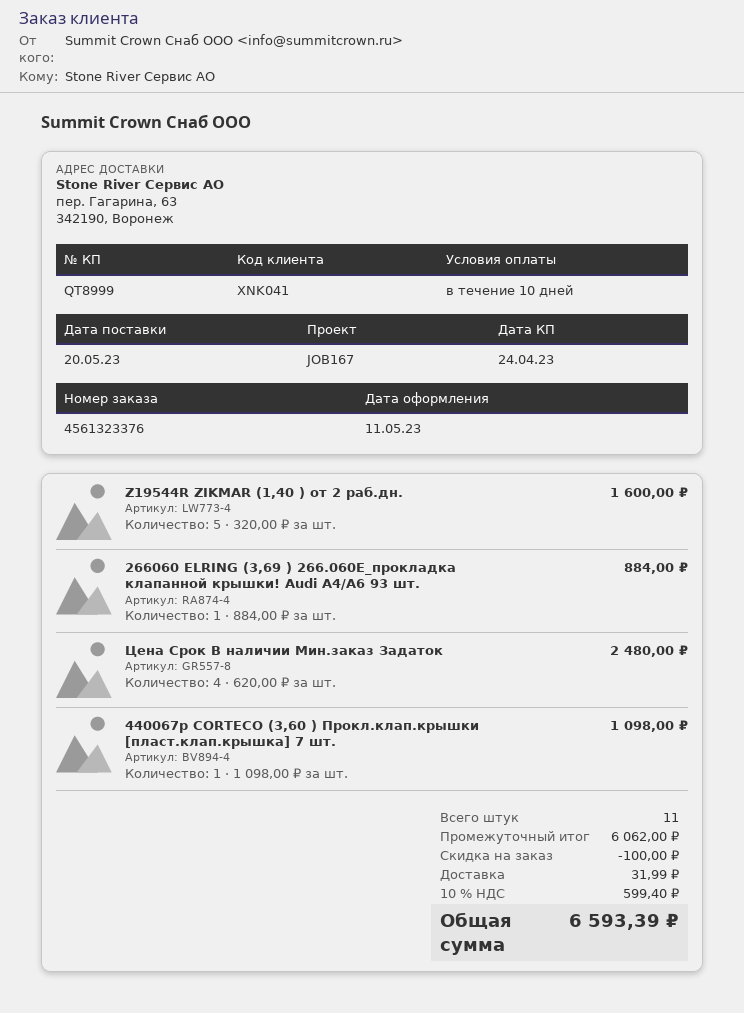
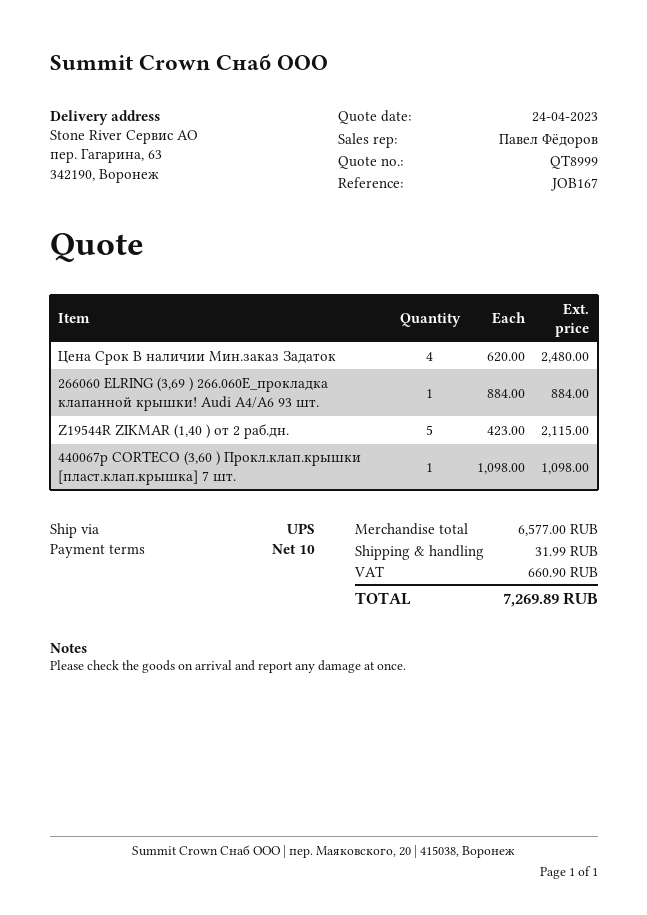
Z19544R ZIKMAR (1,40 ) от 2 раб.дн.: 5 x 320.00 = 1600.00 -> 5 x 423.00 = 2115.00
subtotal: 6062.00 -> 6577.00
discount: 100.00 -> none
tax: 599.40 -> 660.90
total: 6593.39 -> 7269.89

